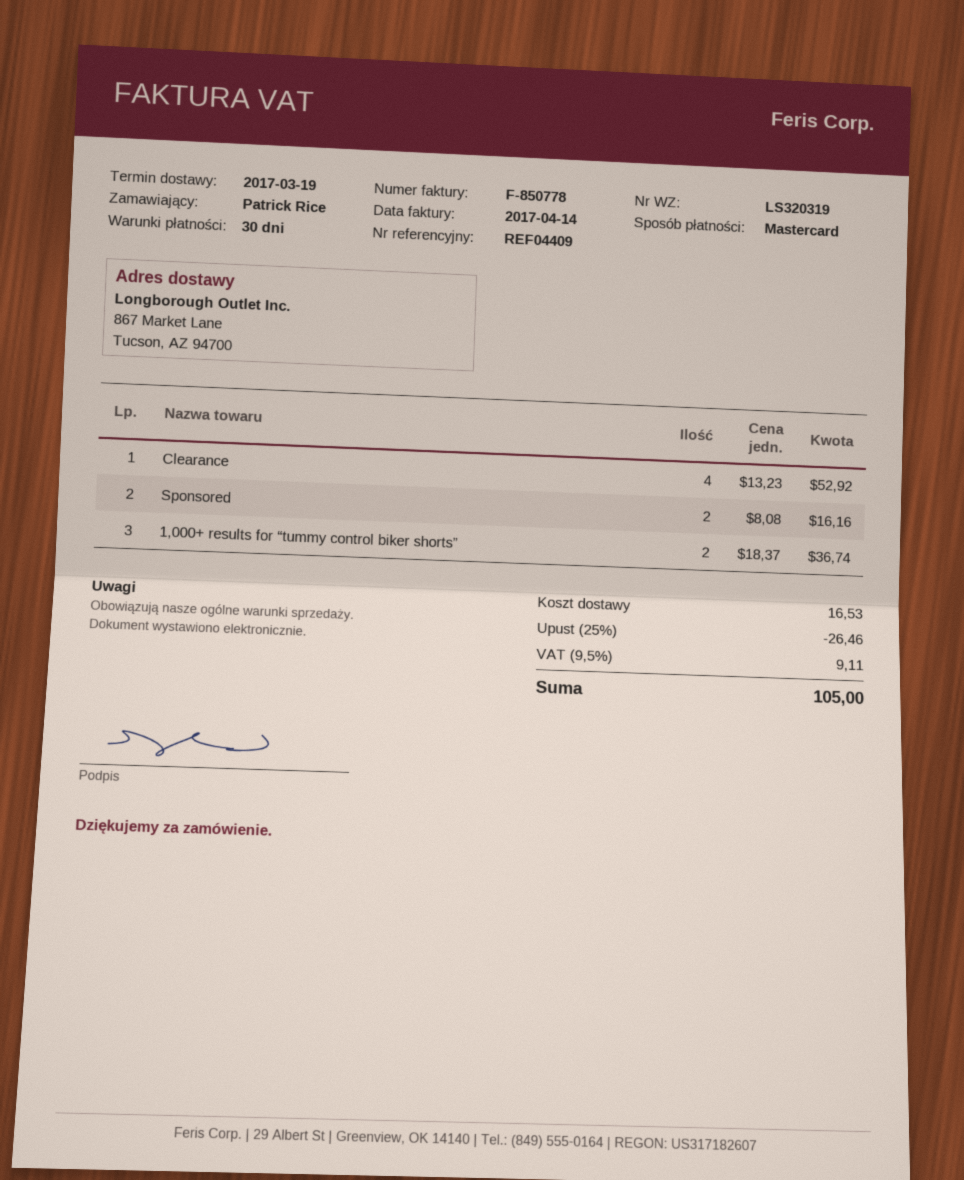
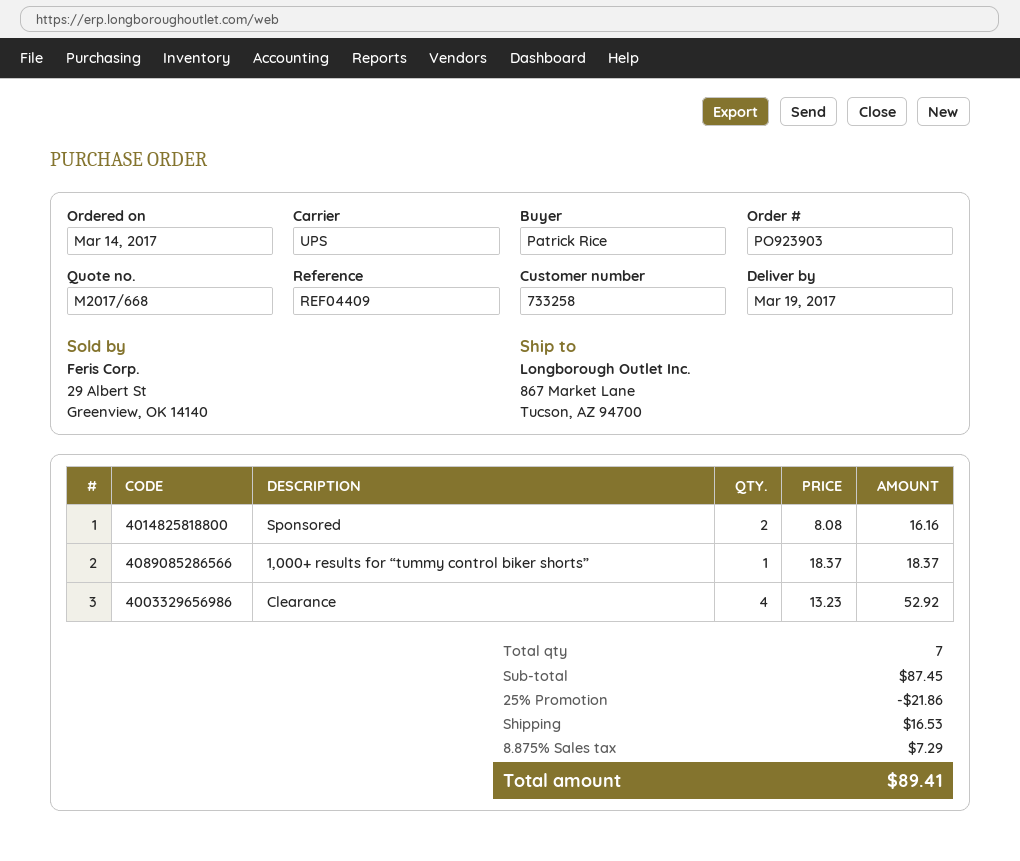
1,000+ results for “tummy control biker shorts”: 2 x 18.37 = 36.74 -> 1 x 18.37 = 18.37
discount: 25% = 26.46 -> 25% = 21.86
tax: 9.5% = 9.11 -> 8.875% = 7.29
total: 105.00 -> 89.41

